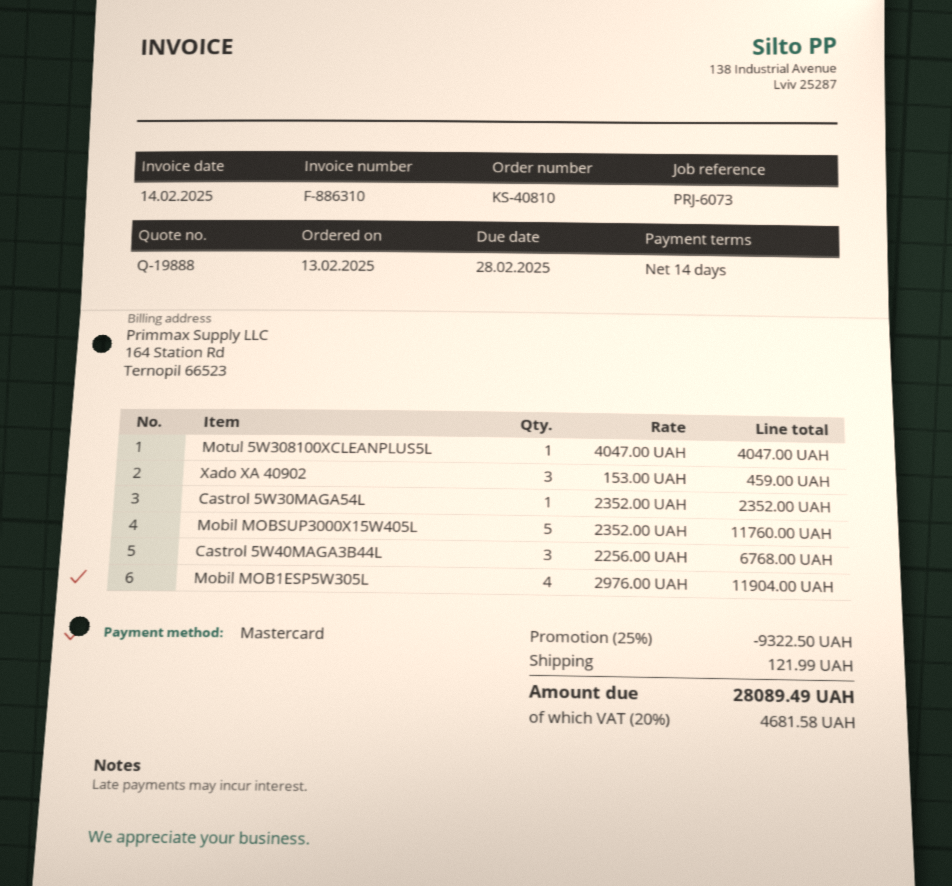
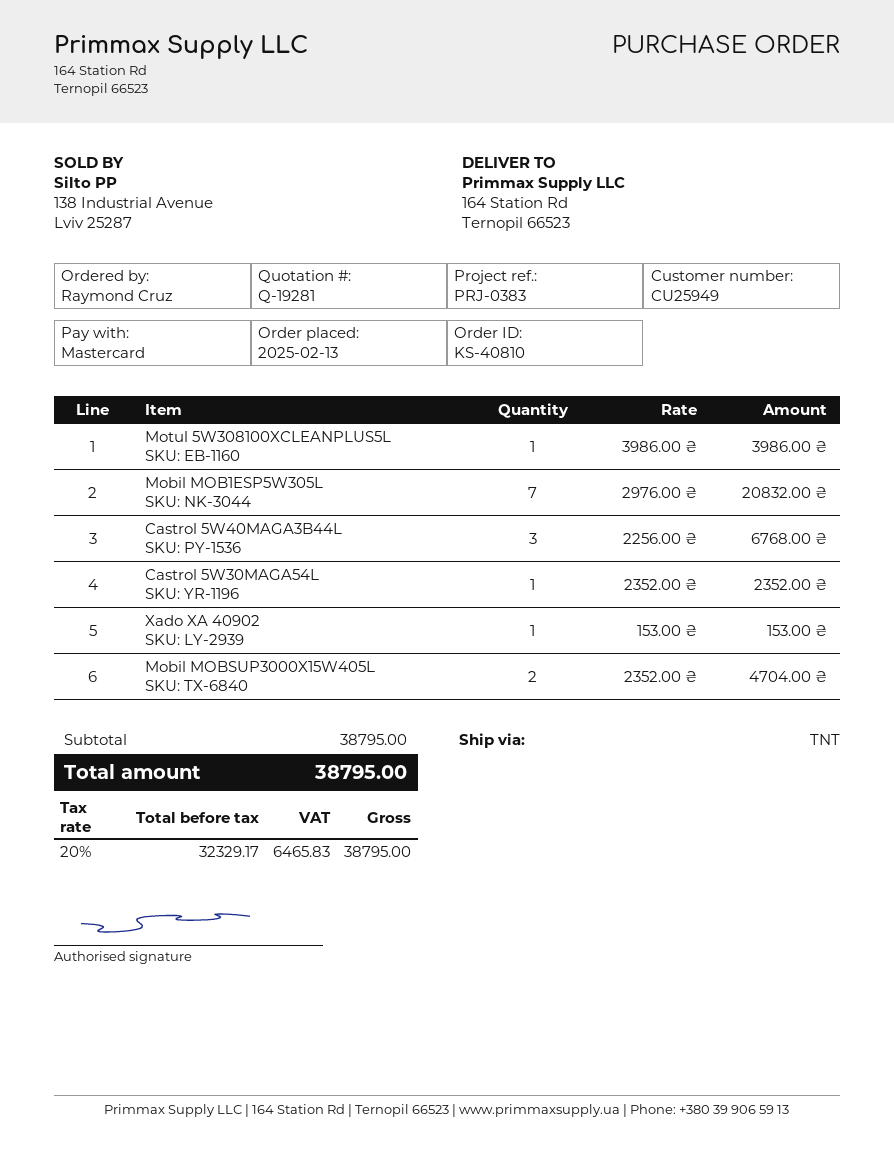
quote number: Q-19888 -> Q-19281
reference: PRJ-6073 -> PRJ-0383
Motul 5W308100XCLEANPLUS5L: 1 x 4047.00 = 4047.00 -> 1 x 3986.00 = 3986.00
Xado XA 40902: 3 x 153.00 = 459.00 -> 1 x 153.00 = 153.00
Mobil MOBSUP3000X15W405L: 5 x 2352.00 = 11760.00 -> 2 x 2352.00 = 4704.00
Mobil MOB1ESP5W305L: 4 x 2976.00 = 11904.00 -> 7 x 2976.00 = 20832.00
discount: 25% = 9322.50 -> none
shipping: 121.99 -> none
tax: 20% = 4681.58 -> 20% = 6465.83
total: 28089.49 -> 38795.00

